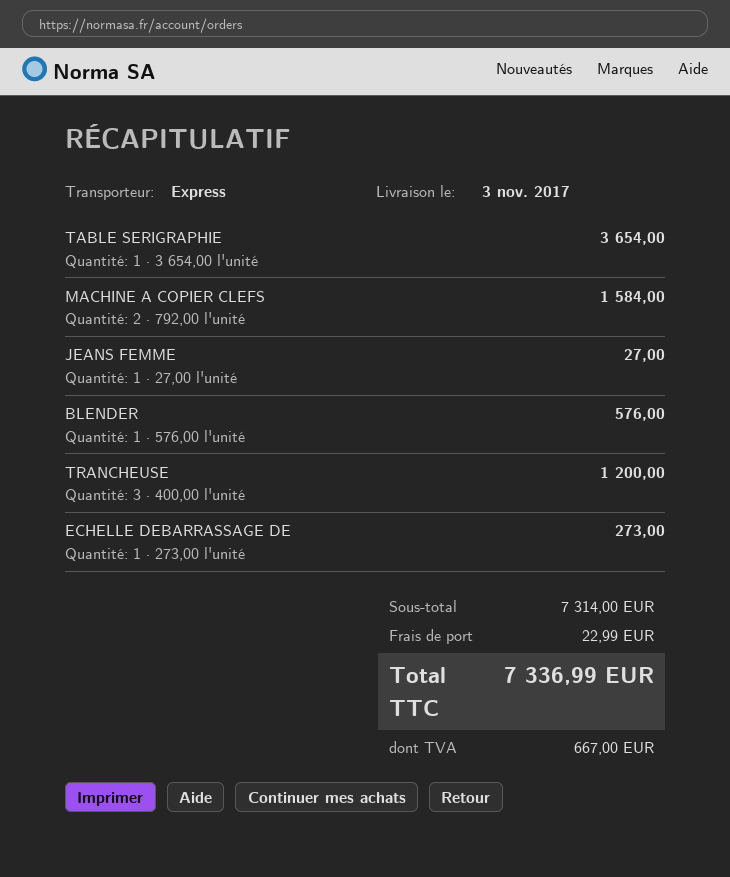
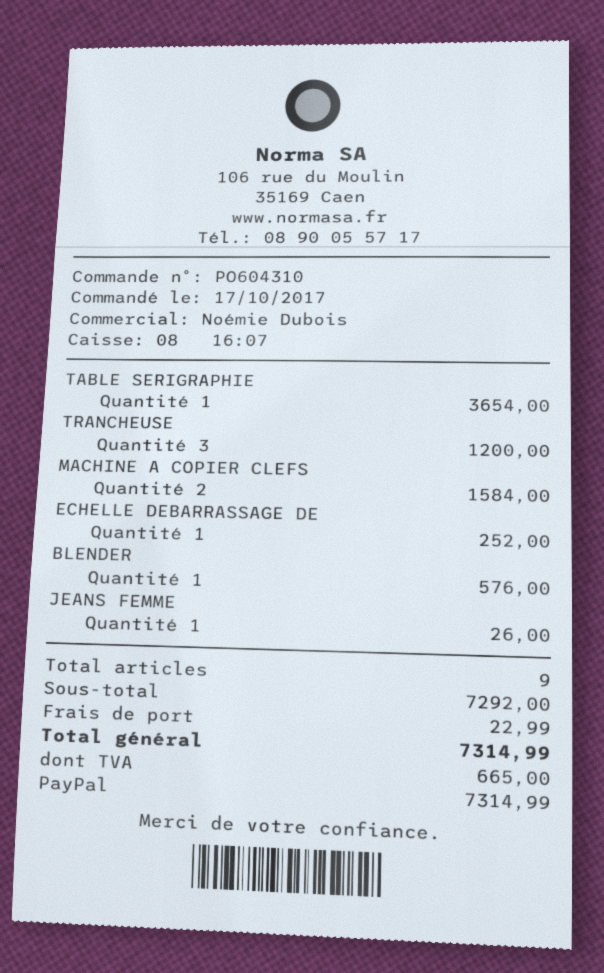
JEANS FEMME: 1 for 27.00 -> 1 for 26.00
ECHELLE DEBARRASSAGE DE: 1 for 273.00 -> 1 for 252.00
subtotal: 7314.00 -> 7292.00
tax: 667.00 -> 665.00
total: 7336.99 -> 7314.99

